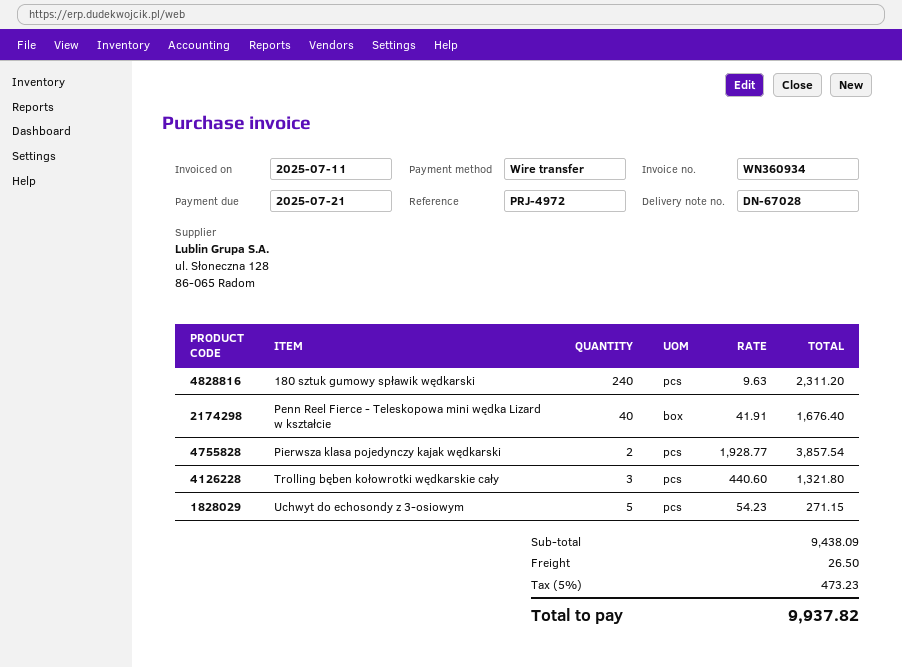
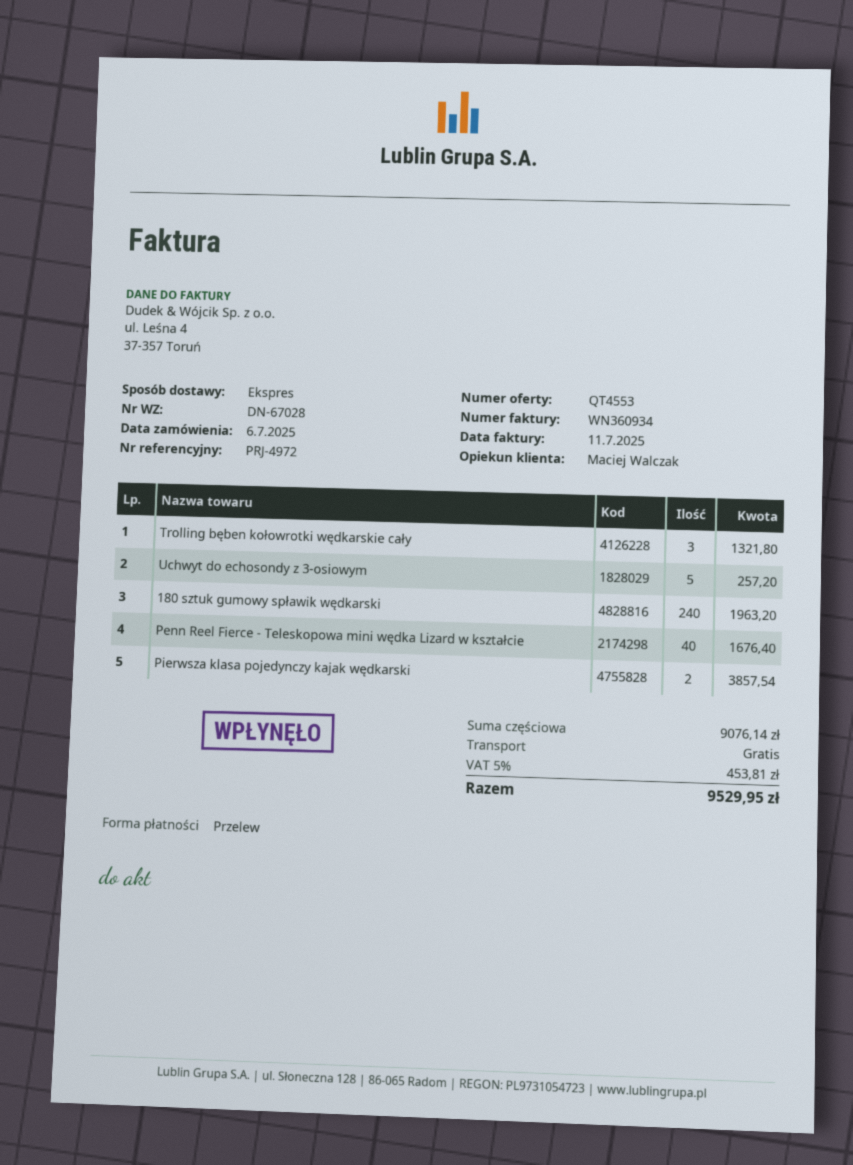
180 sztuk gumowy spławik wędkarski: 240 for 2311.20 -> 240 for 1963.20
Uchwyt do echosondy z 3-osiowym: 5 for 271.15 -> 5 for 257.20
subtotal: 9438.09 -> 9076.14
shipping: 26.50 -> 0.00
tax: 5% = 473.23 -> 5% = 453.81
total: 9937.82 -> 9529.95

